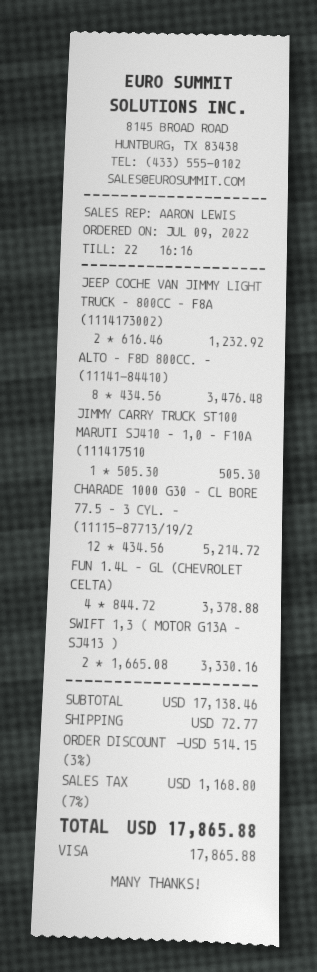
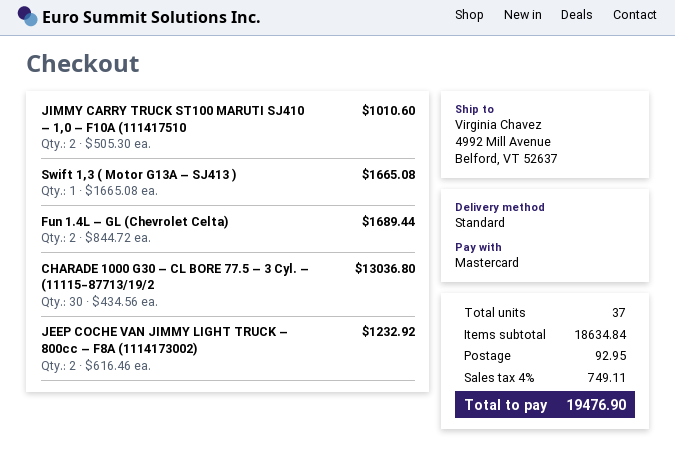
payment method: Visa -> Mastercard
ALTO – F8D 800CC. – (11141-84410): 8 x 434.56 = 3476.48 -> none
JIMMY CARRY TRUCK ST100 MARUTI SJ410 – 1,0 – F10A (111417510: 1 x 505.30 = 505.30 -> 2 x 505.30 = 1010.60
CHARADE 1000 G30 – CL BORE 77.5 – 3 CYL. – (11115-87713/19/2: 12 x 434.56 = 5214.72 -> 30 x 434.56 = 13036.80
FUN 1.4L – GL (CHEVROLET CELTA): 4 x 844.72 = 3378.88 -> 2 x 844.72 = 1689.44
SWIFT 1,3 ( MOTOR G13A – SJ413 ): 2 x 1665.08 = 3330.16 -> 1 x 1665.08 = 1665.08
subtotal: 17138.46 -> 18634.84
discount: 3% = 514.15 -> none
shipping: 72.77 -> 92.95
tax: 7% = 1168.80 -> 4% = 749.11
total: 17865.88 -> 19476.90

